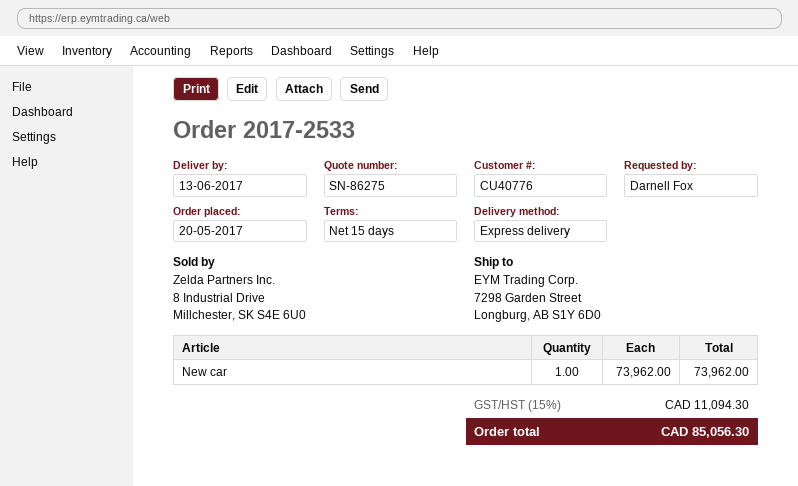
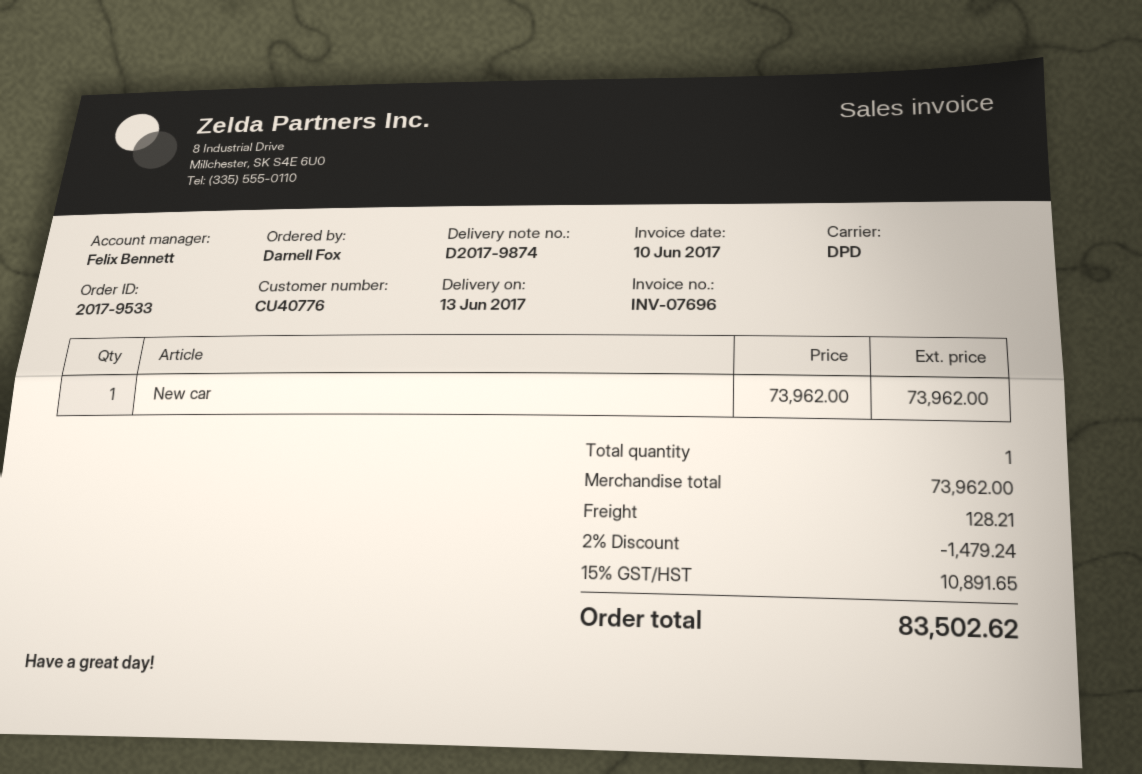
order number: 2017-2533 -> 2017-9533
shipping method: express -> DPD
discount: none -> 2% = 1479.24
shipping: none -> 128.21
tax: 15% = 11094.30 -> 15% = 10891.65
total: 85056.30 -> 83502.62

